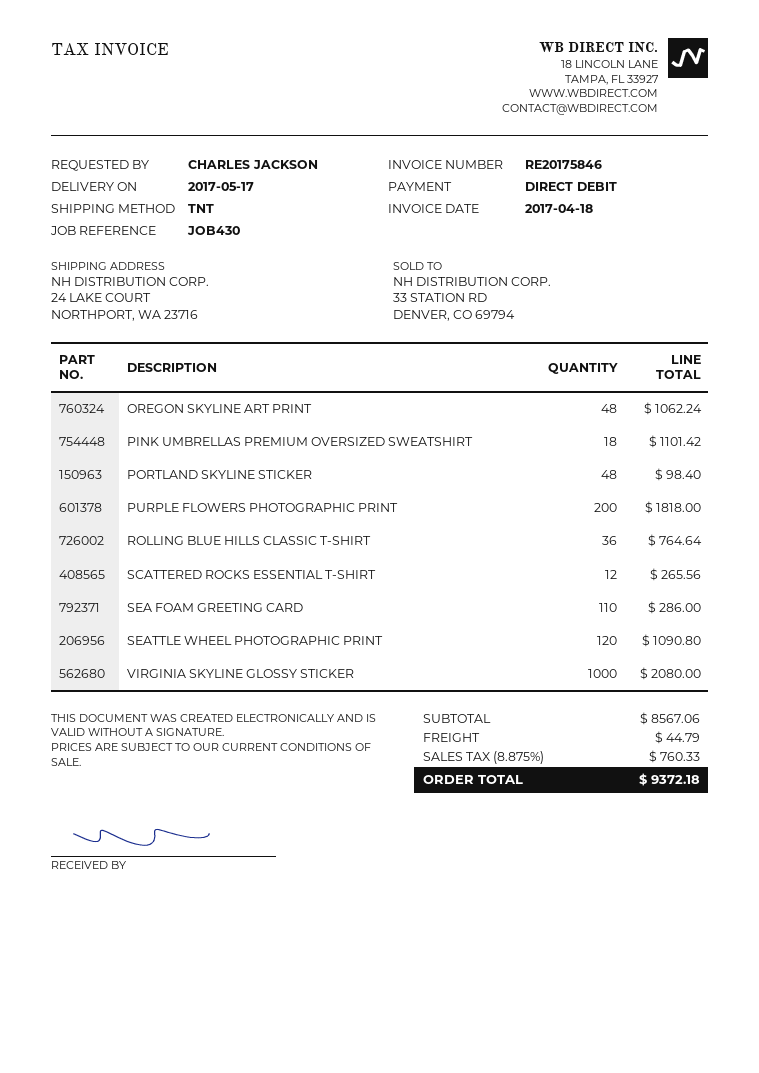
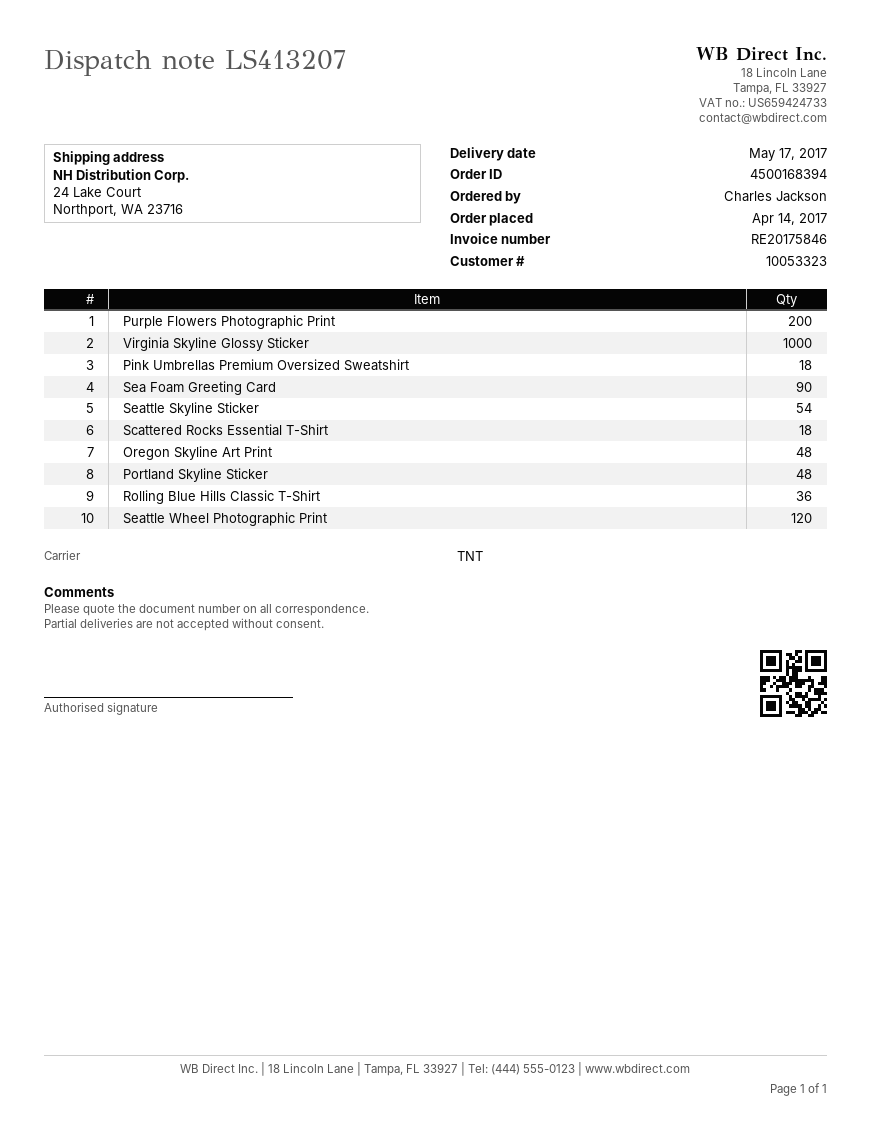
SCATTERED ROCKS ESSENTIAL T-SHIRT: 12 -> 18
SEA FOAM GREETING CARD: 110 -> 90
Seattle Skyline Sticker: none -> 54

